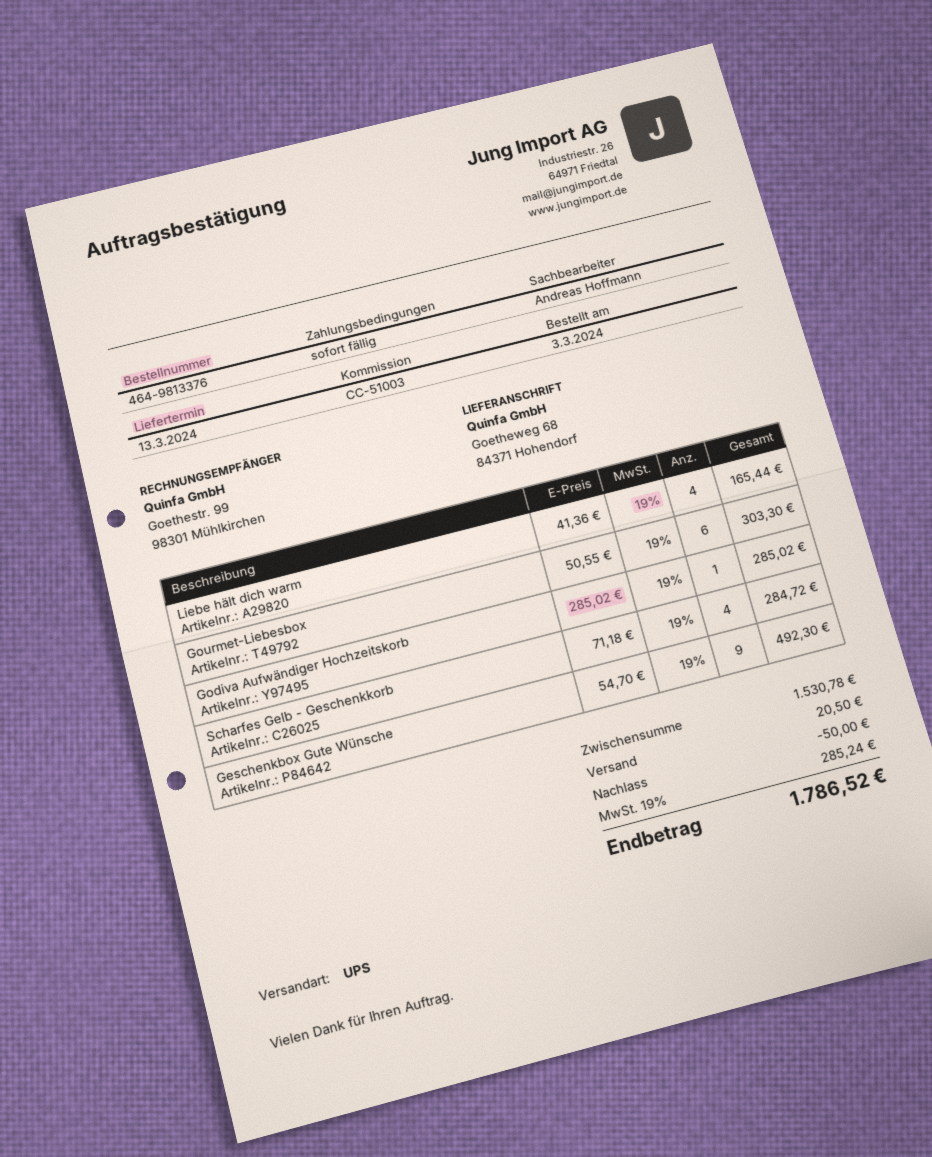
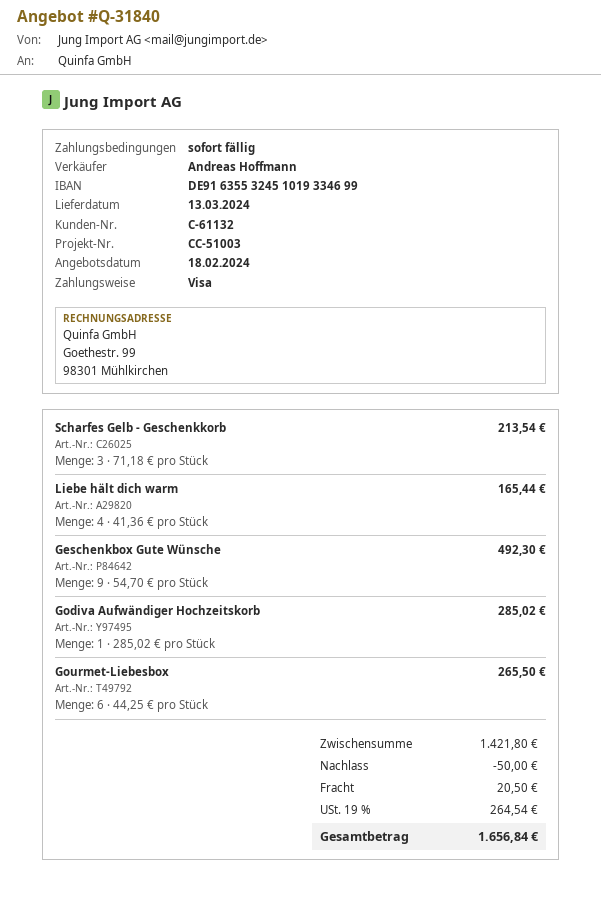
Gourmet-Liebesbox: 6 x 50.55 = 303.30 -> 6 x 44.25 = 265.50
Scharfes Gelb - Geschenkkorb: 4 x 71.18 = 284.72 -> 3 x 71.18 = 213.54
subtotal: 1530.78 -> 1421.80
tax: 19% = 285.24 -> 19% = 264.54
total: 1786.52 -> 1656.84

